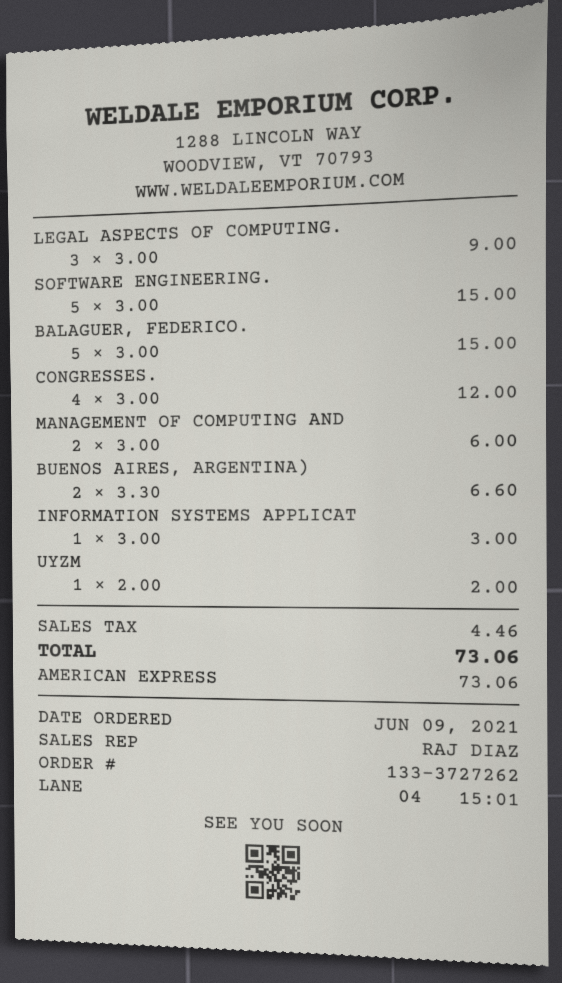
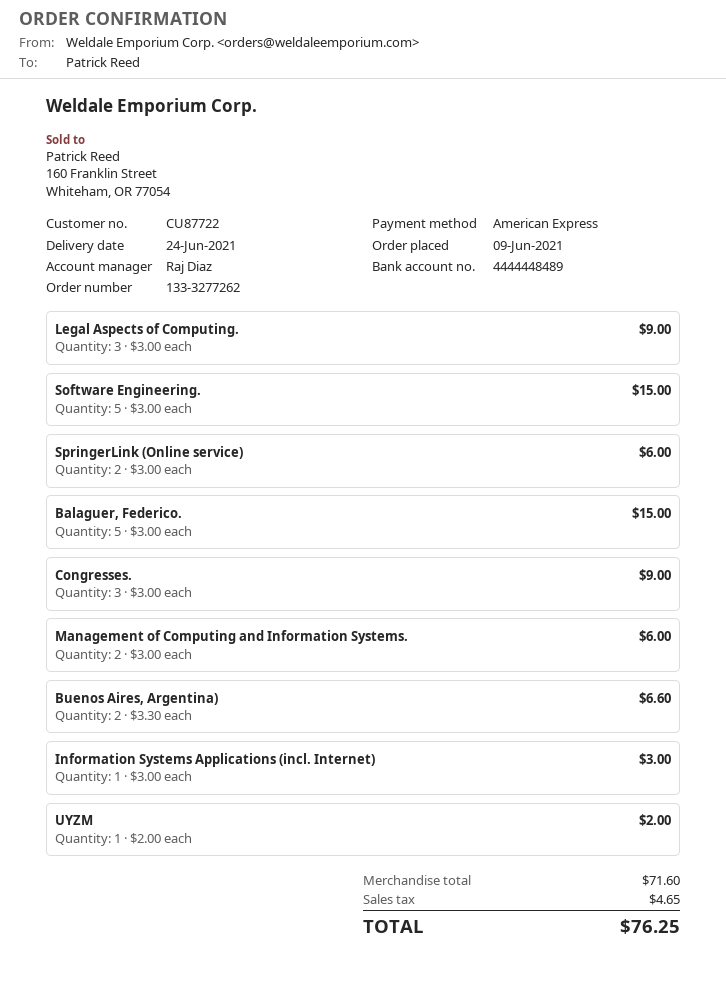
order number: 133-3727262 -> 133-3277262
CONGRESSES.: 4 x 3.00 = 12.00 -> 3 x 3.00 = 9.00
SpringerLink (Online service): none -> 2 x 3.00 = 6.00
tax: 4.46 -> 4.65
total: 73.06 -> 76.25

